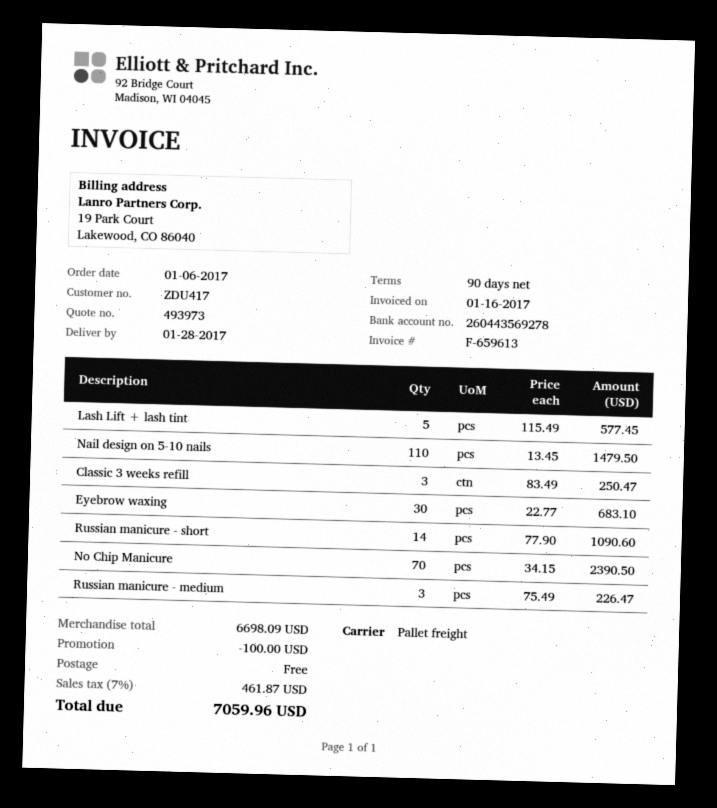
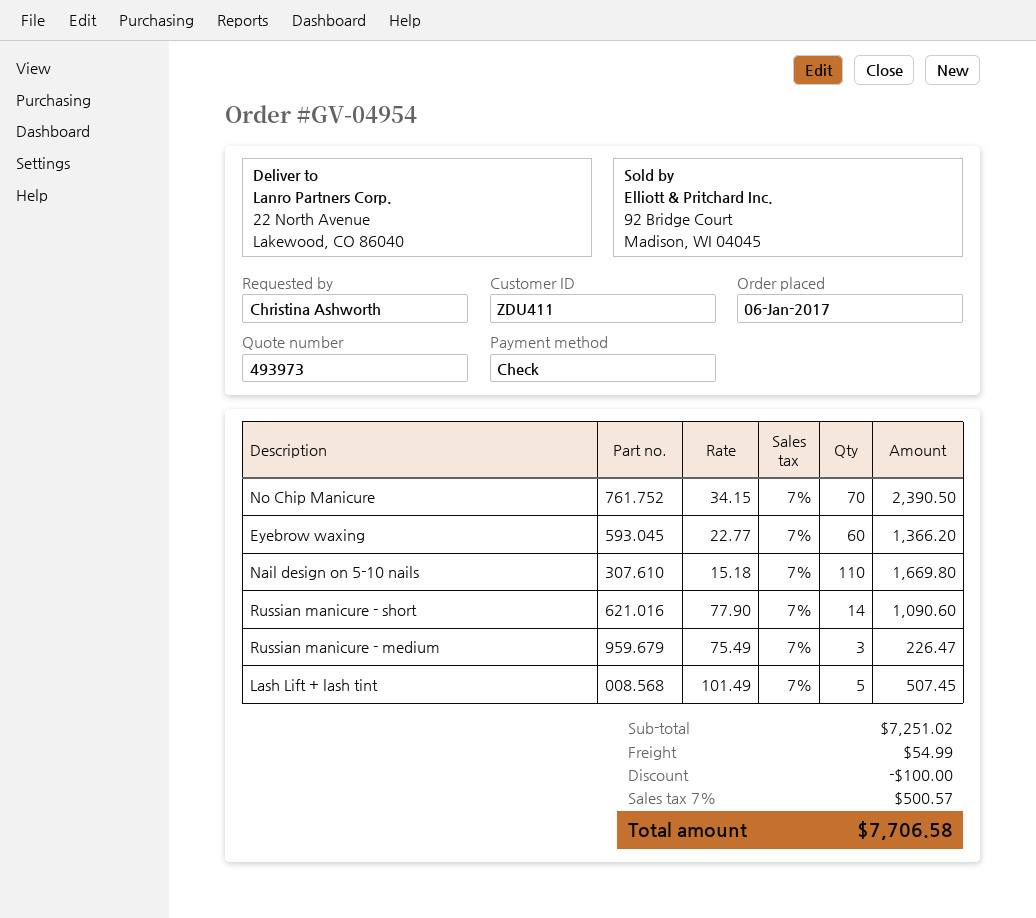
customer number: ZDU417 -> ZDU411
Lash Lift + lash tint: 5 x 115.49 = 577.45 -> 5 x 101.49 = 507.45
Nail design on 5-10 nails: 110 x 13.45 = 1479.50 -> 110 x 15.18 = 1669.80
Classic 3 weeks refill: 3 x 83.49 = 250.47 -> none
Eyebrow waxing: 30 x 22.77 = 683.10 -> 60 x 22.77 = 1366.20
subtotal: 6698.09 -> 7251.02
shipping: 0.00 -> 54.99
tax: 7% = 461.87 -> 7% = 500.57
total: 7059.96 -> 7706.58

